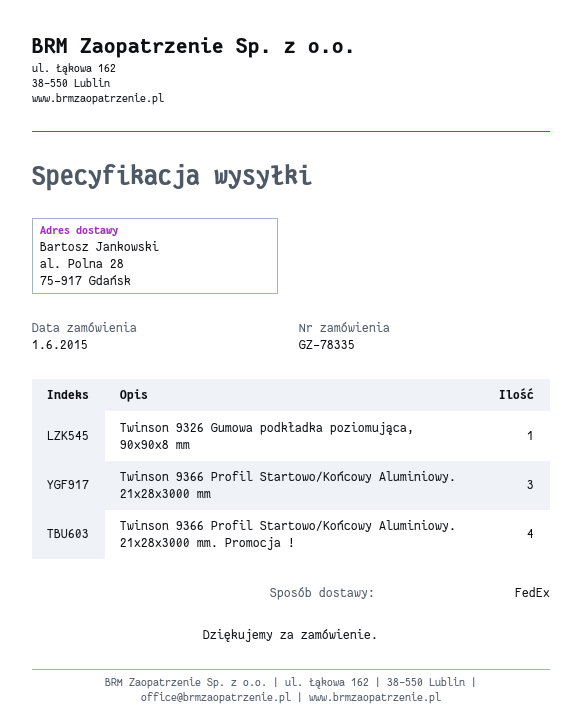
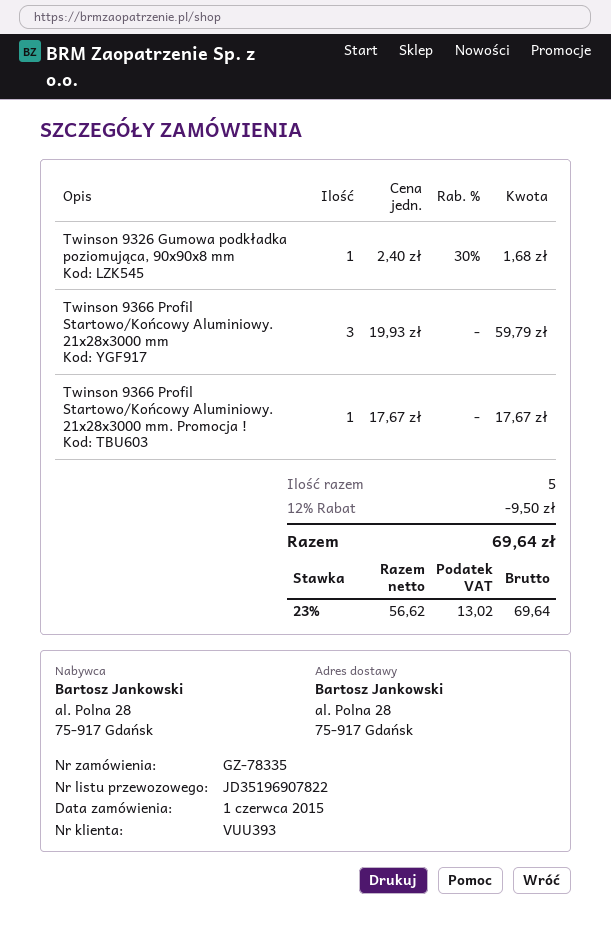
Twinson 9366 Profil Startowo/Końcowy Aluminiowy. 21x28x3000 mm. Promocja !: 4 -> 1

